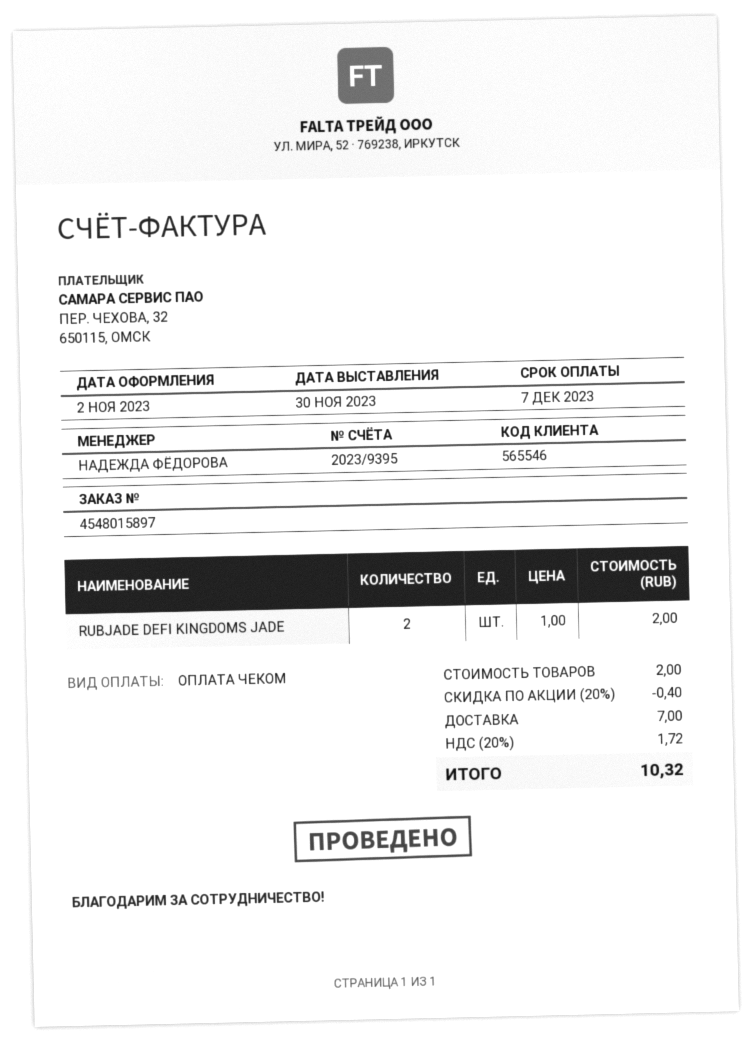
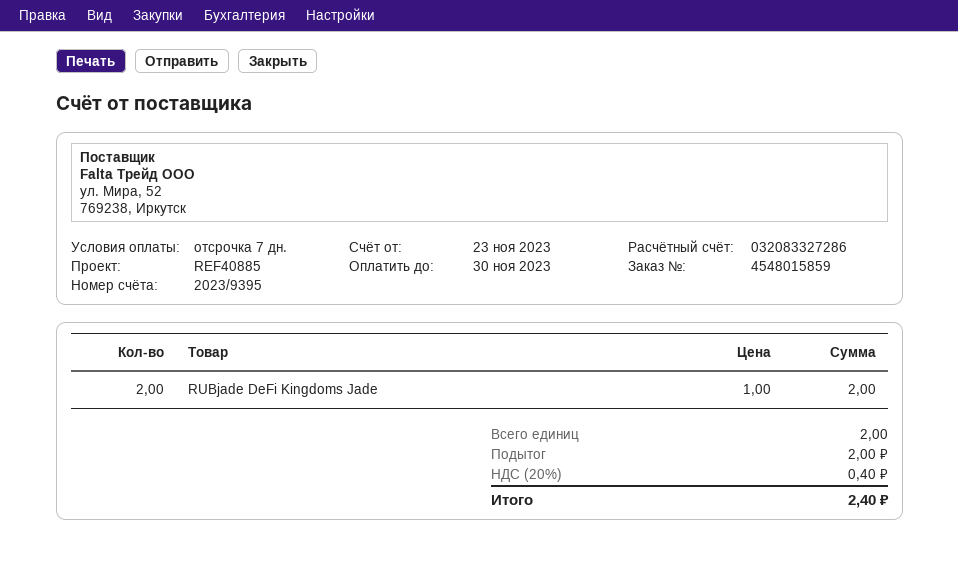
order number: 4548015897 -> 4548015859
invoice date: 2023-11-30 -> 2023-11-23
due date: 2023-12-07 -> 2023-11-30
discount: 20% = 0.40 -> none
shipping: 7.00 -> none
tax: 20% = 1.72 -> 20% = 0.40
total: 10.32 -> 2.40

